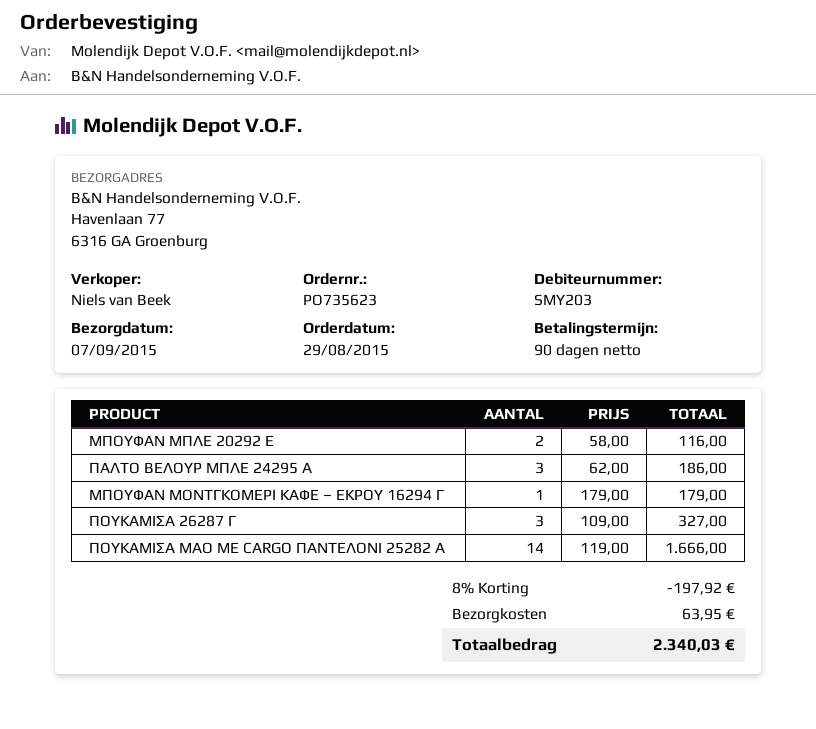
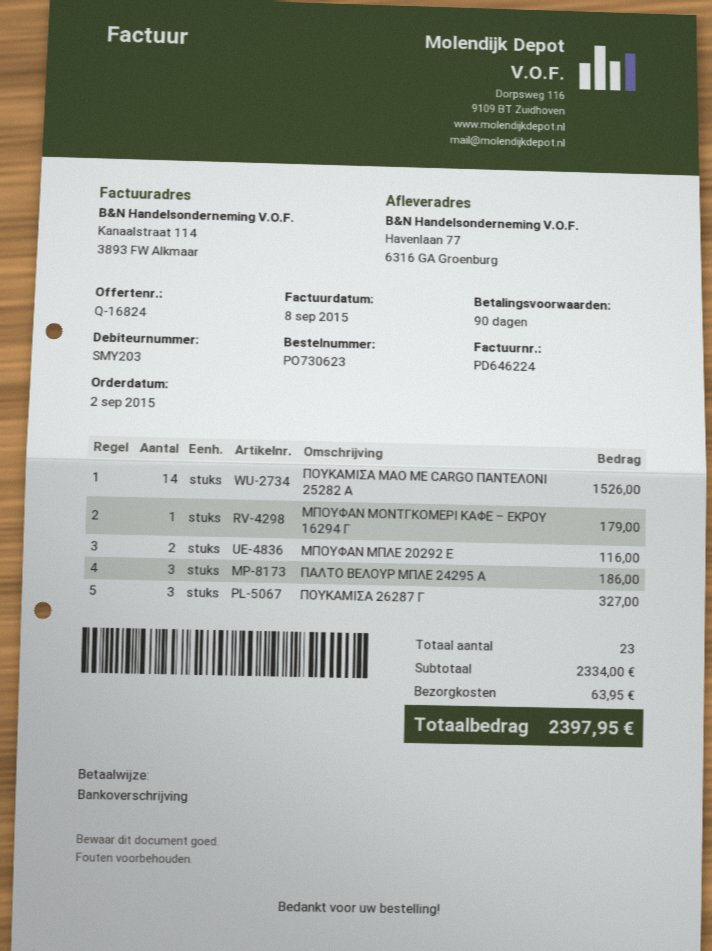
order number: PO735623 -> PO730623
order date: 2015-08-29 -> 2015-09-02
ΠΟΥΚΑΜΙΣΑ ΜΑΟ ΜΕ CARGO ΠΑΝΤΕΛΟΝΙ 25282 Α: 14 for 1666.00 -> 14 for 1526.00
discount: 8% = 197.92 -> none
total: 2340.03 -> 2397.95

